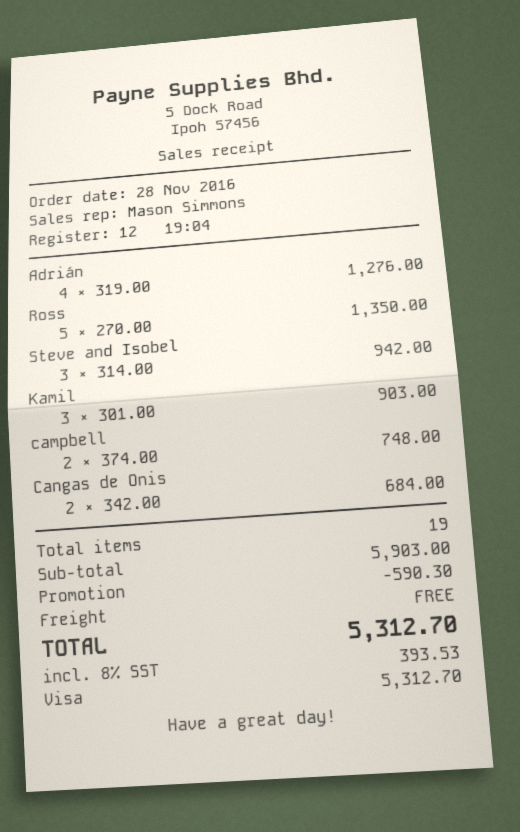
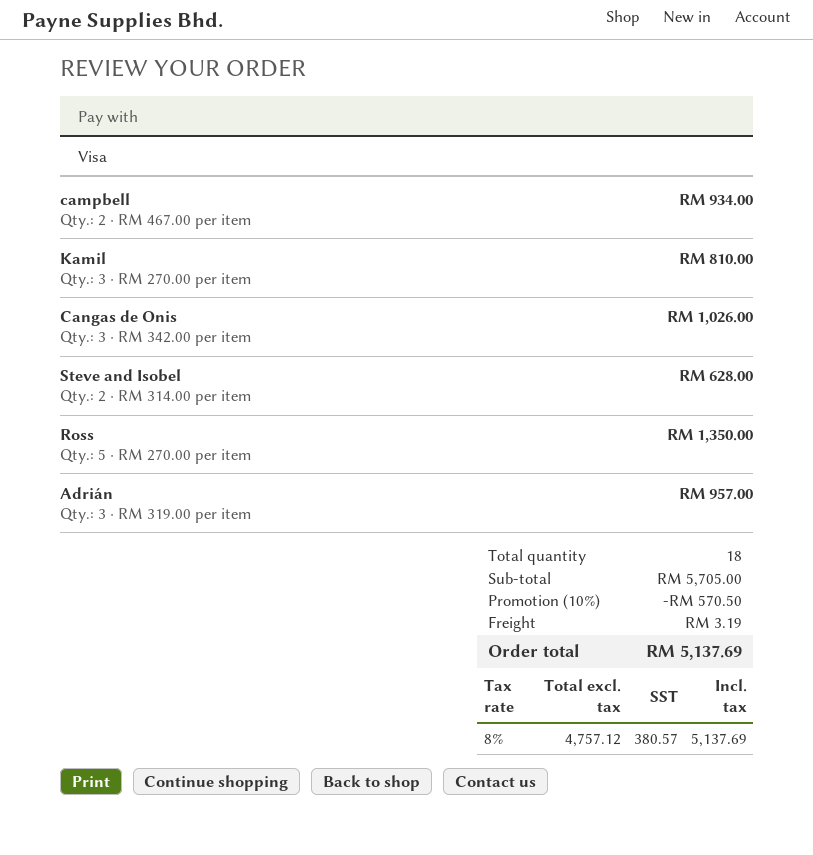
Adrián: 4 x 319.00 = 1276.00 -> 3 x 319.00 = 957.00
Steve and Isobel: 3 x 314.00 = 942.00 -> 2 x 314.00 = 628.00
Kamil: 3 x 301.00 = 903.00 -> 3 x 270.00 = 810.00
campbell: 2 x 374.00 = 748.00 -> 2 x 467.00 = 934.00
Cangas de Onis: 2 x 342.00 = 684.00 -> 3 x 342.00 = 1026.00
total quantity: 19 -> 18
subtotal: 5903.00 -> 5705.00
discount: 590.30 -> 570.50
shipping: 0.00 -> 3.19
tax: 8% = 393.53 -> 8% = 380.57
total: 5312.70 -> 5137.69

